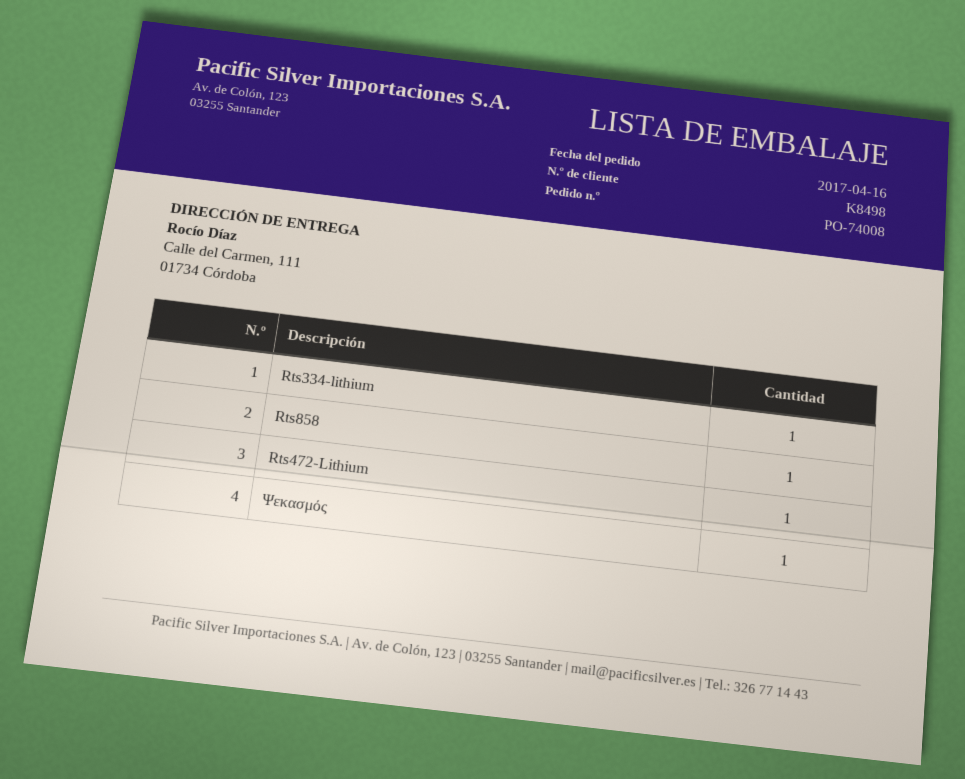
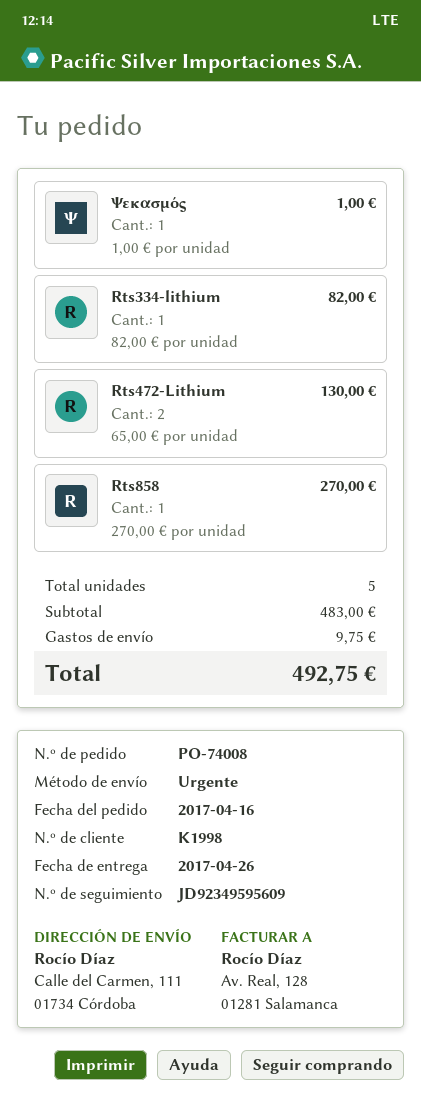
customer number: K8498 -> K1998
Rts472-Lithium: 1 -> 2

